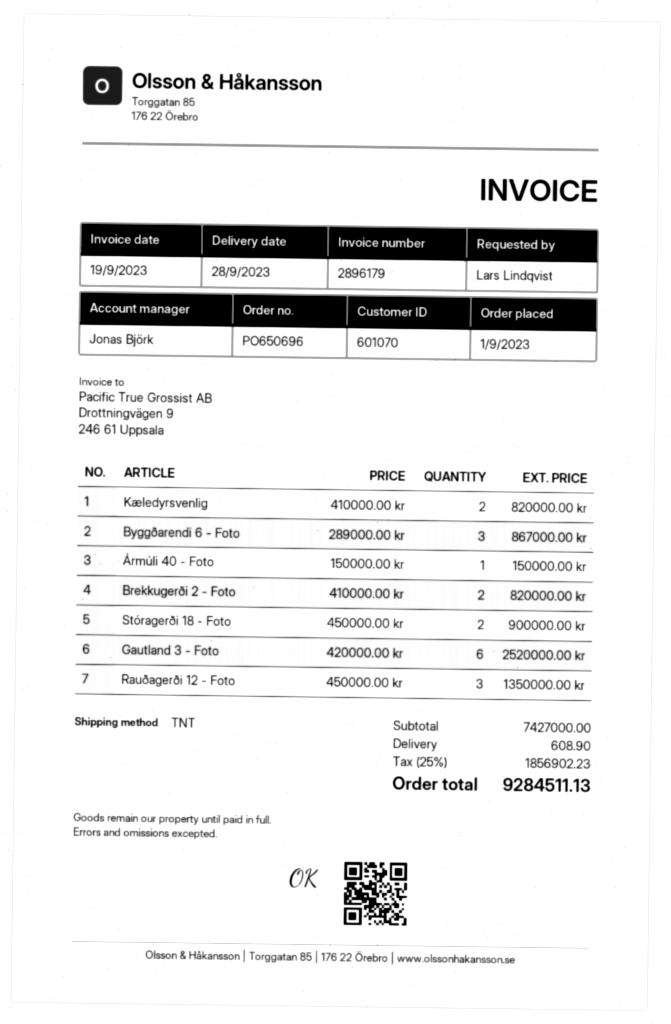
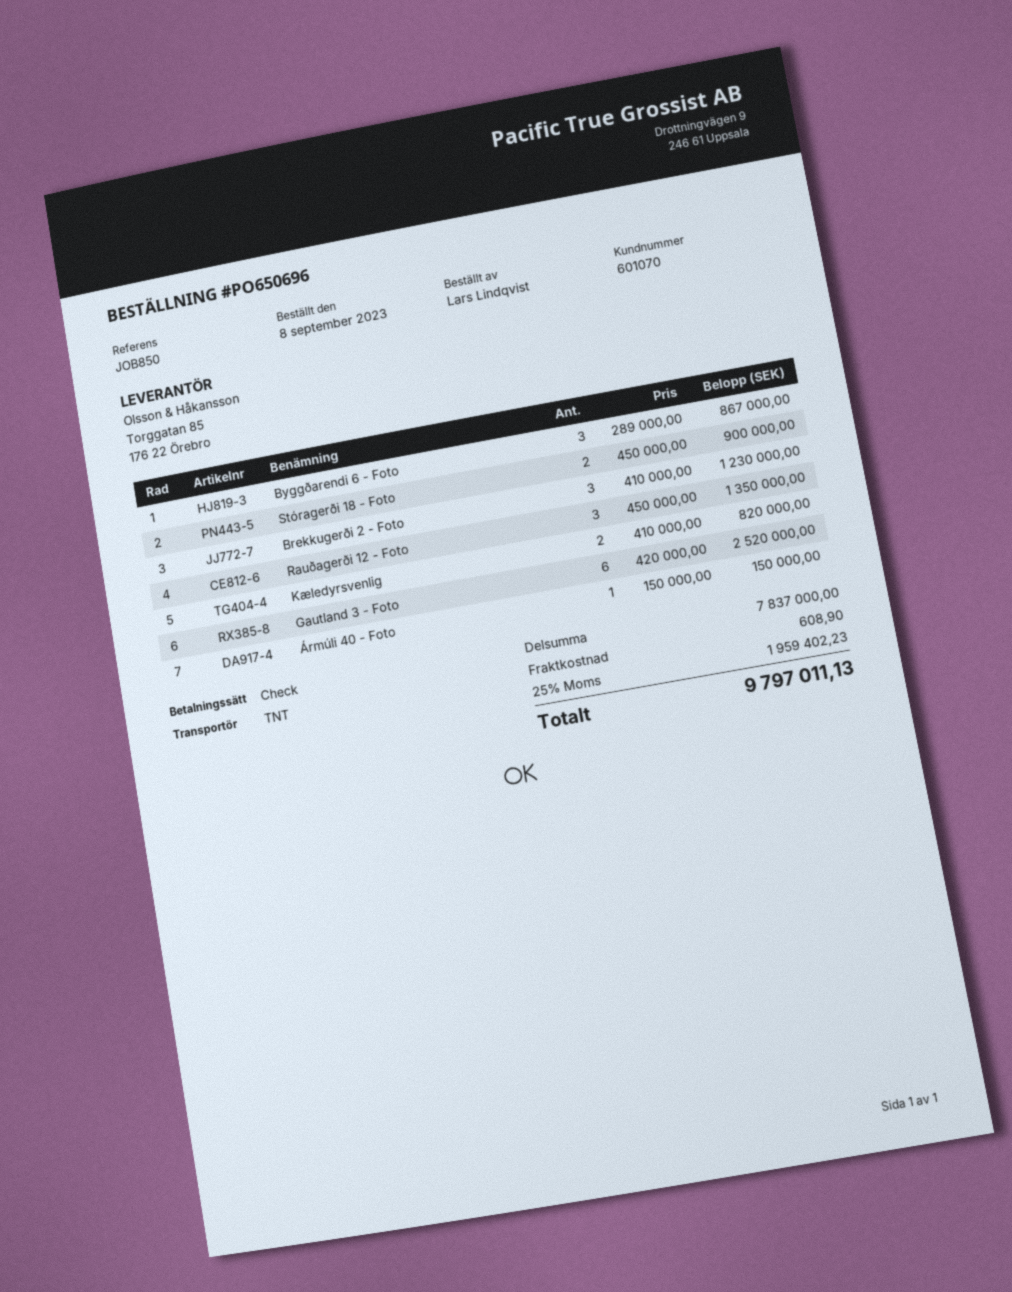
order date: 2023-09-01 -> 2023-09-08
Brekkugerði 2 - Foto: 2 x 410000.00 = 820000.00 -> 3 x 410000.00 = 1230000.00
subtotal: 7427000.00 -> 7837000.00
tax: 25% = 1856902.23 -> 25% = 1959402.23
total: 9284511.13 -> 9797011.13

